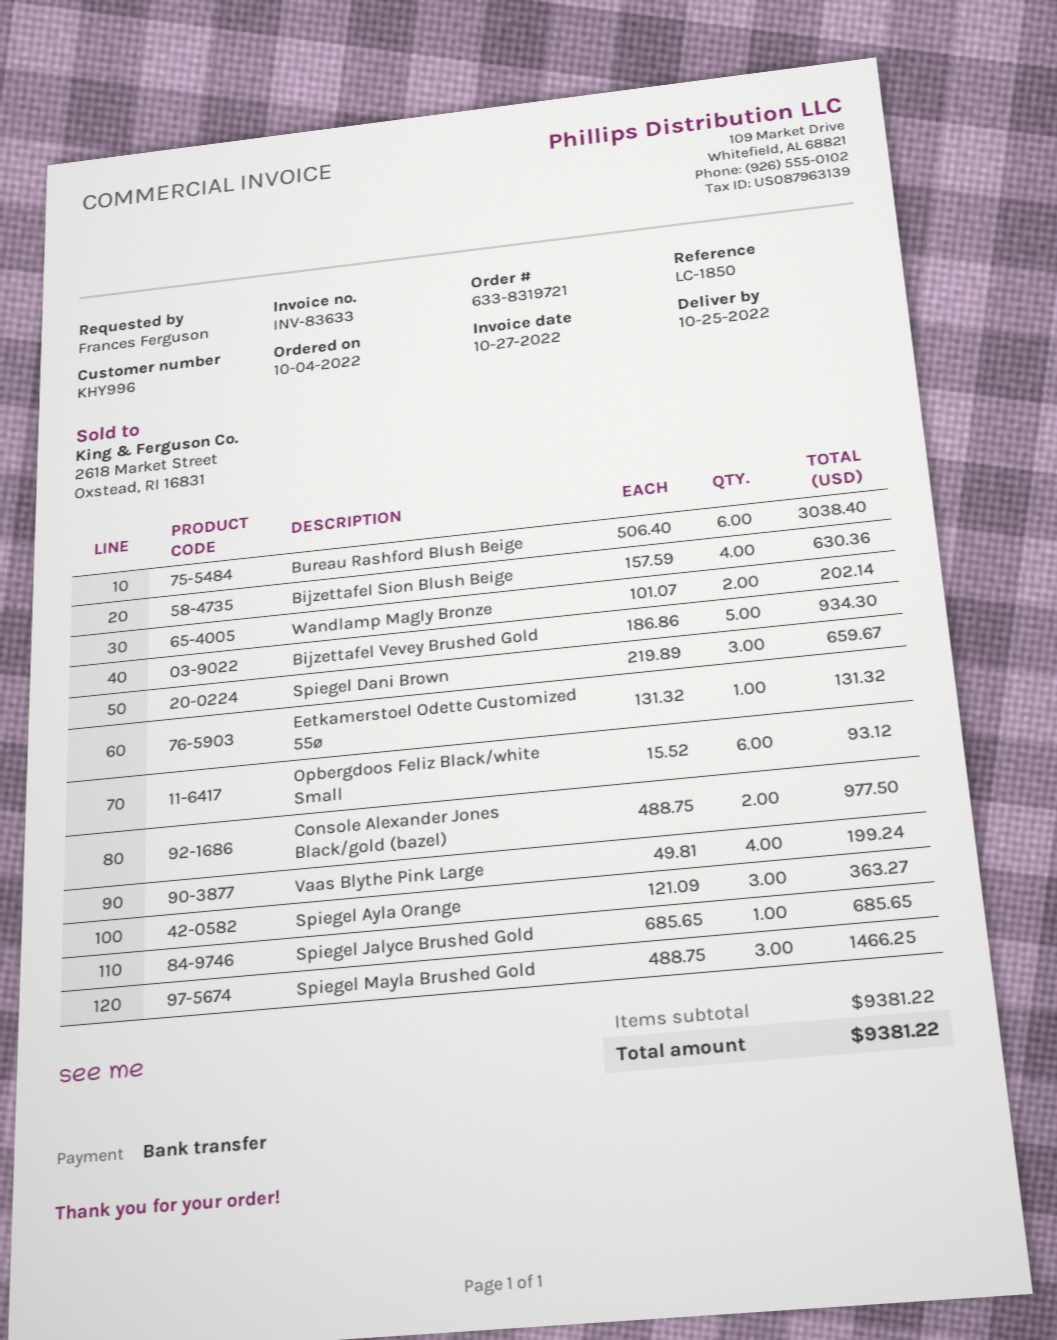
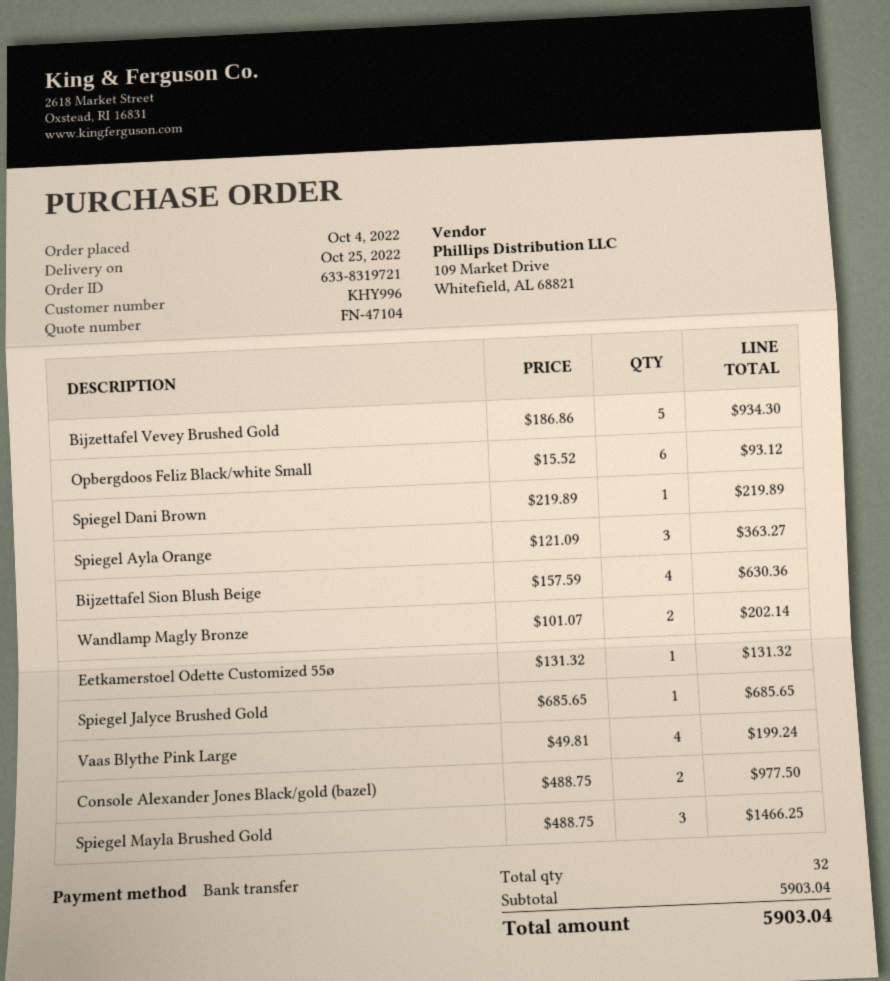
Bureau Rashford Blush Beige: 6 x 506.40 = 3038.40 -> none
Spiegel Dani Brown: 3 x 219.89 = 659.67 -> 1 x 219.89 = 219.89
subtotal: 9381.22 -> 5903.04
total: 9381.22 -> 5903.04

